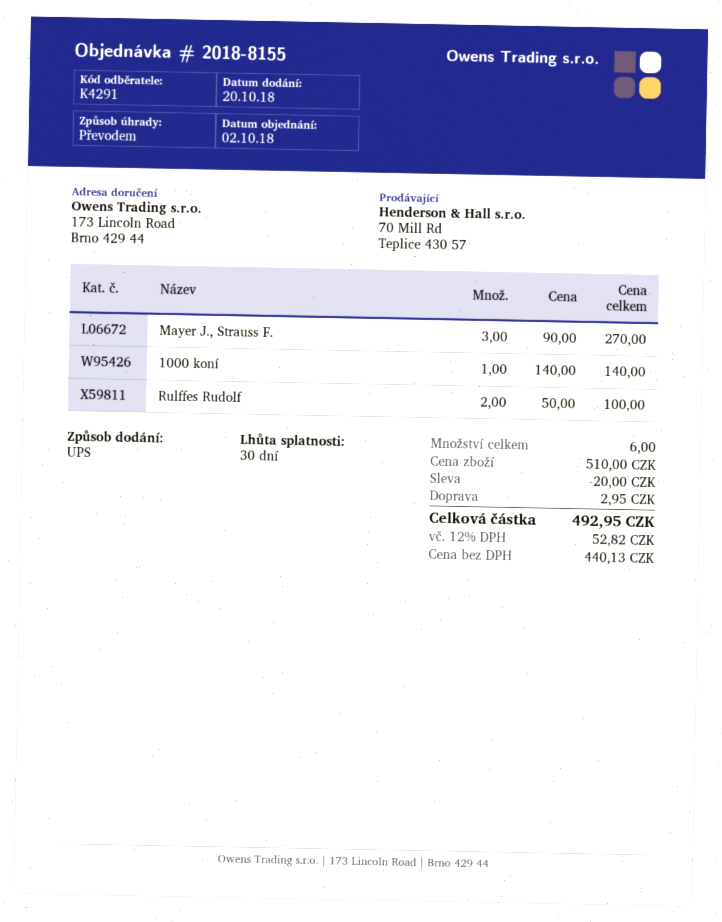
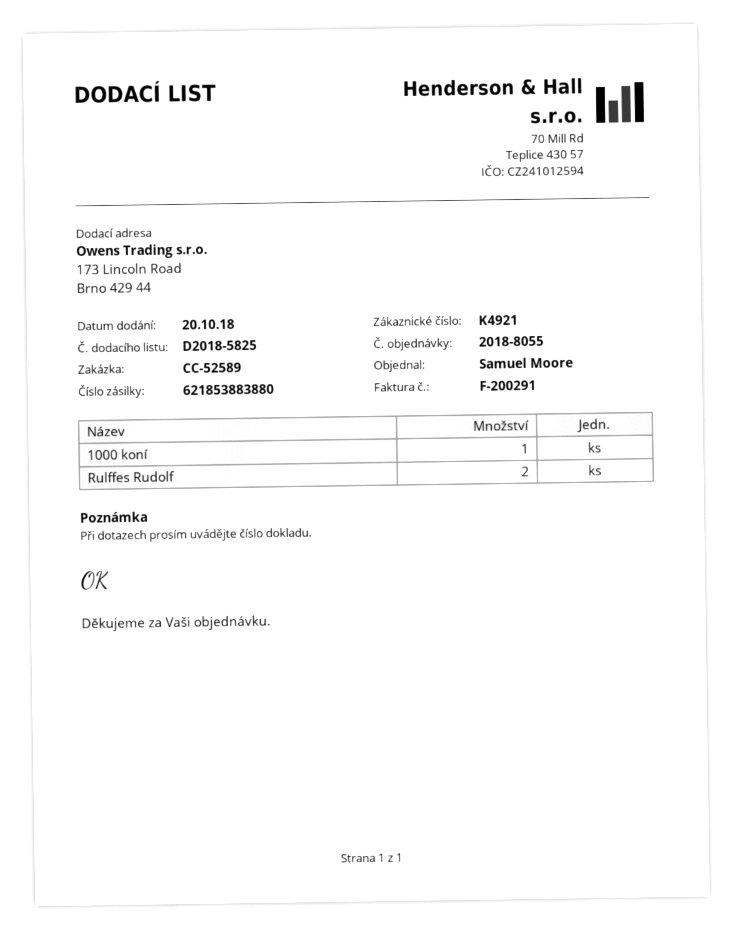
order number: 2018-8155 -> 2018-8055
customer number: K4291 -> K4921
Mayer J., Strauss F.: 3 -> none

